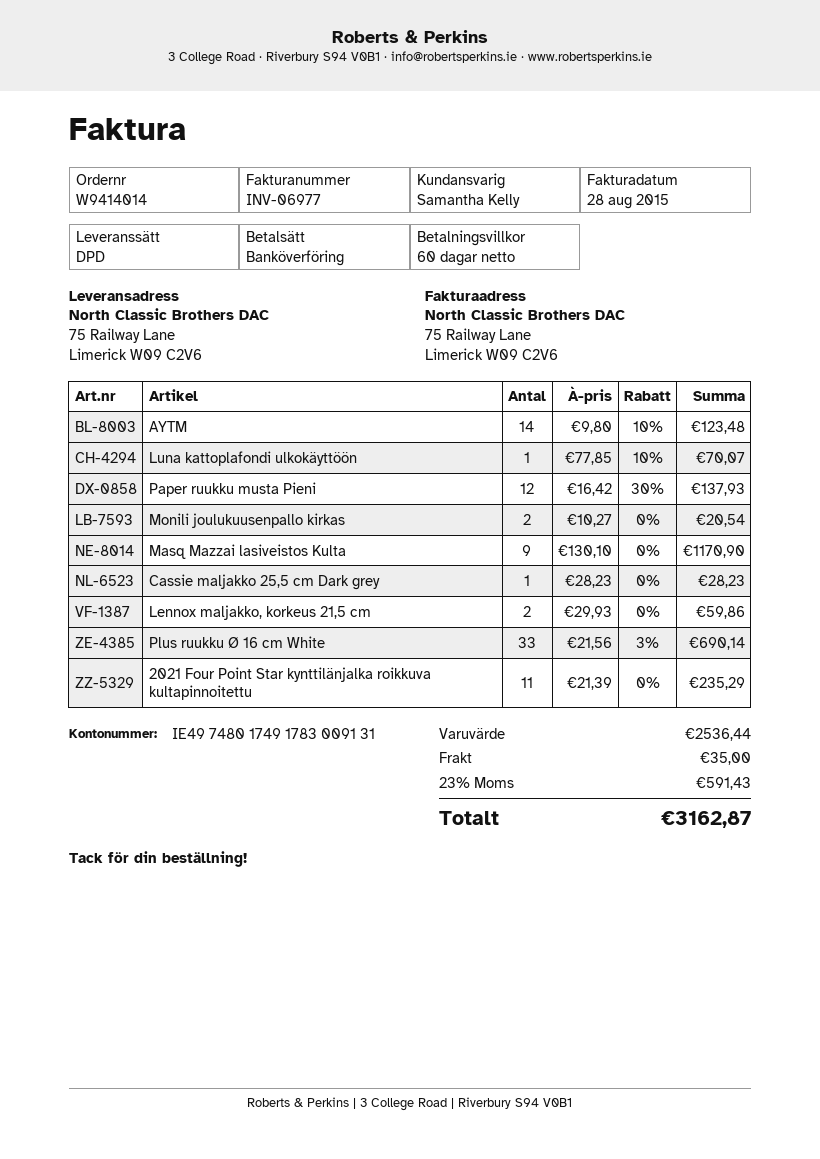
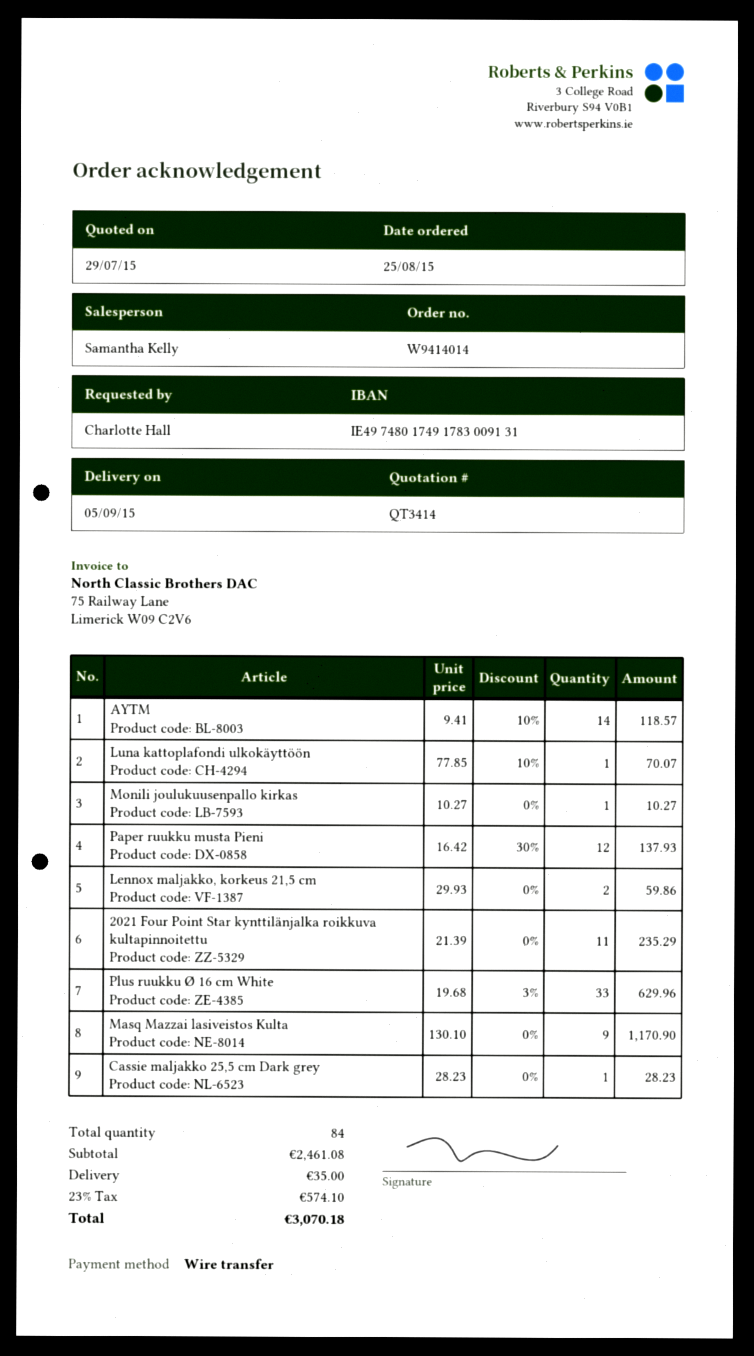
AYTM: 14 x 9.80 - 10% = 123.48 -> 14 x 9.41 - 10% = 118.57
Monili joulukuusenpallo kirkas: 2 x 10.27 = 20.54 -> 1 x 10.27 = 10.27
Plus ruukku Ø 16 cm White: 33 x 21.56 - 3% = 690.14 -> 33 x 19.68 - 3% = 629.96
subtotal: 2536.44 -> 2461.08
tax: 23% = 591.43 -> 23% = 574.10
total: 3162.87 -> 3070.18

